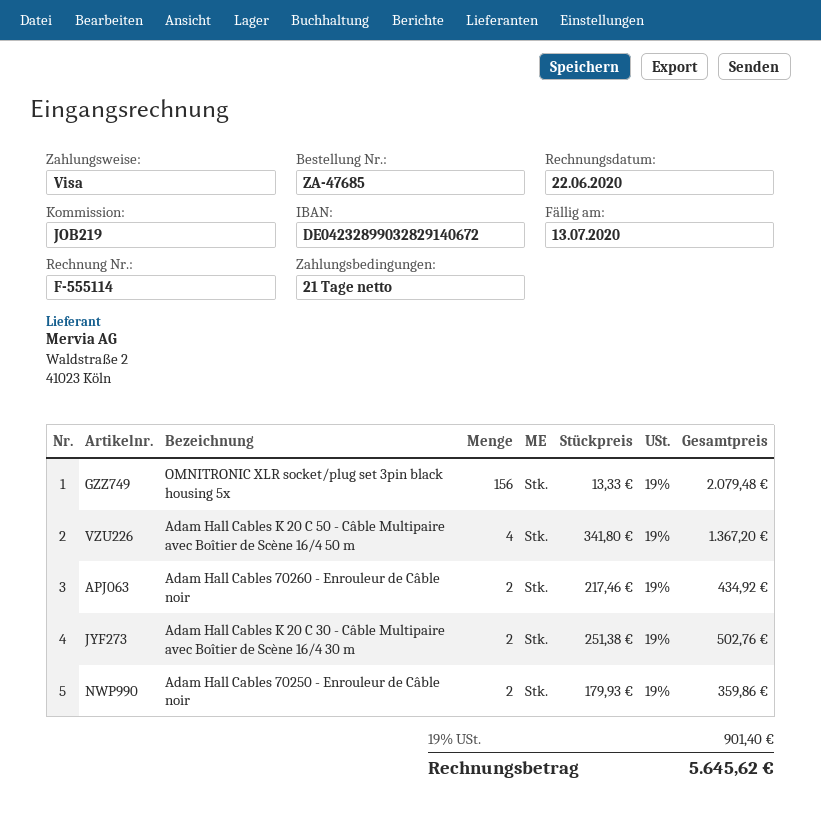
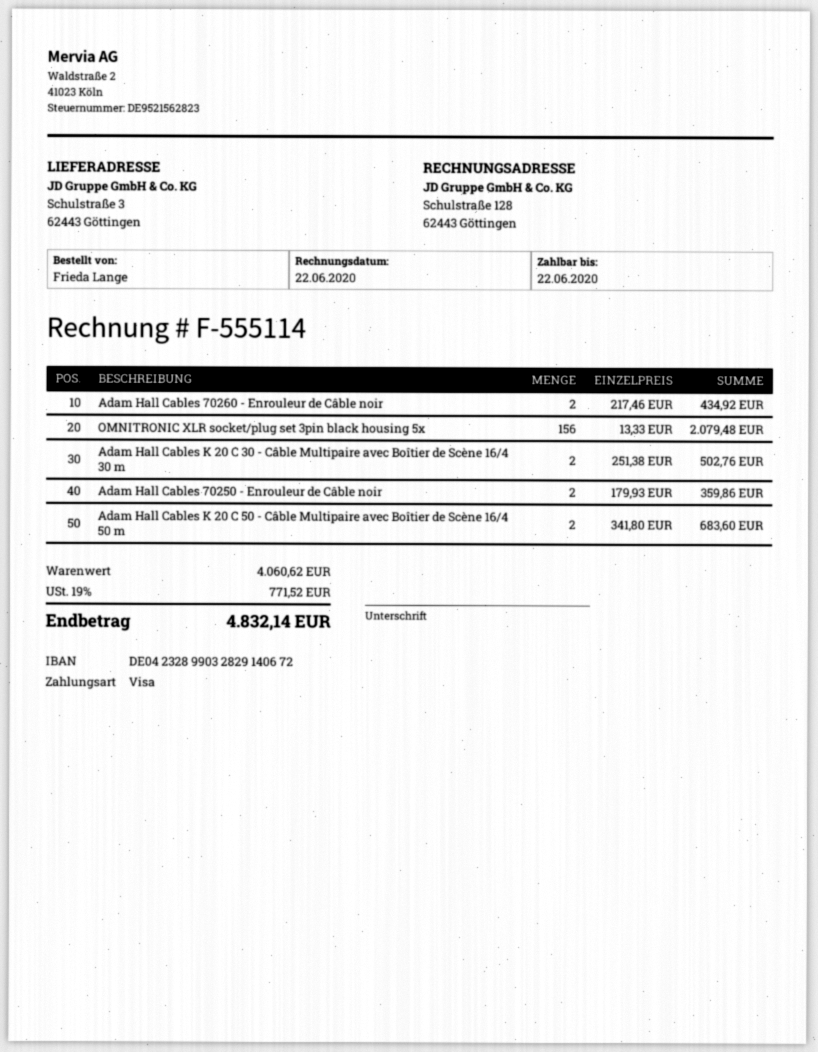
due date: 2020-07-13 -> 2020-06-22
Adam Hall Cables K 20 C 50 - Câble Multipaire avec Boîtier de Scène 16/4 50 m: 4 x 341.80 = 1367.20 -> 2 x 341.80 = 683.60
tax: 19% = 901.40 -> 19% = 771.52
total: 5645.62 -> 4832.14

